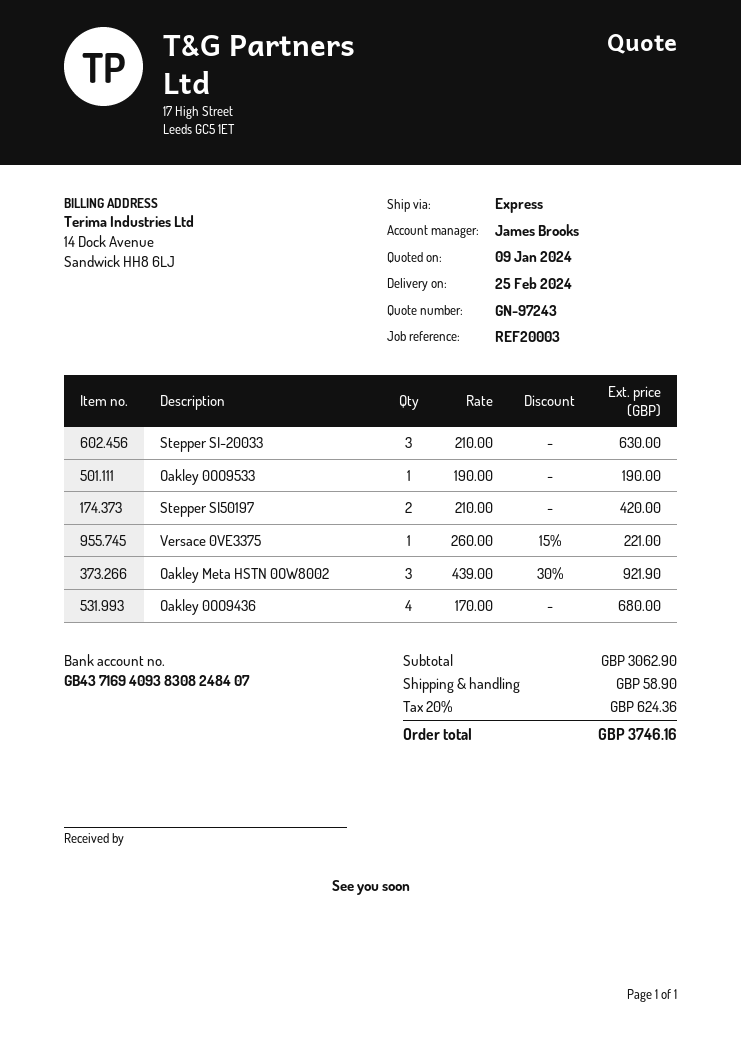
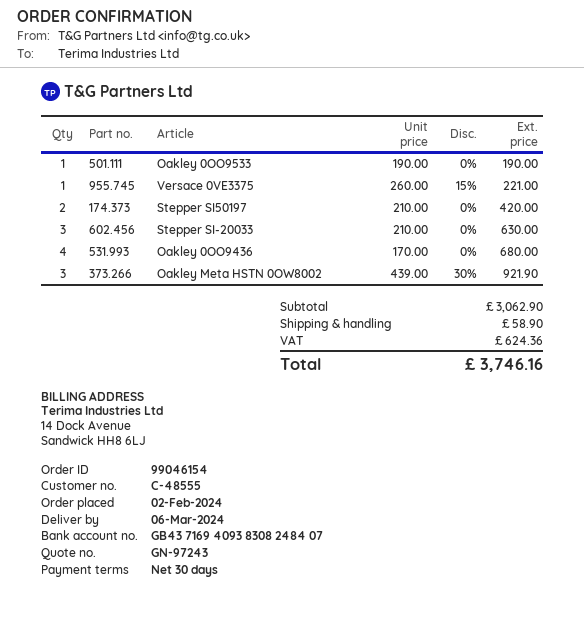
delivery date: 2024-02-25 -> 2024-03-06

